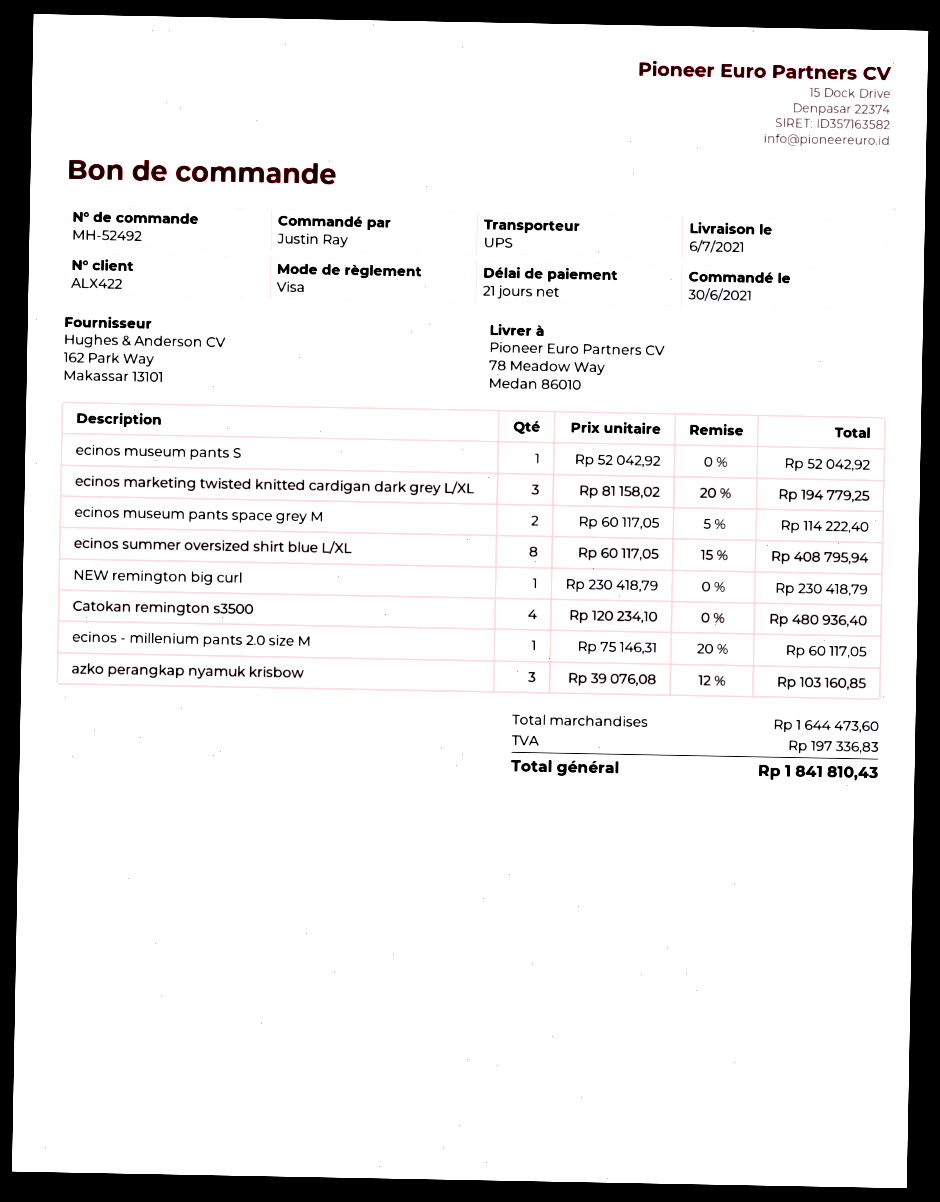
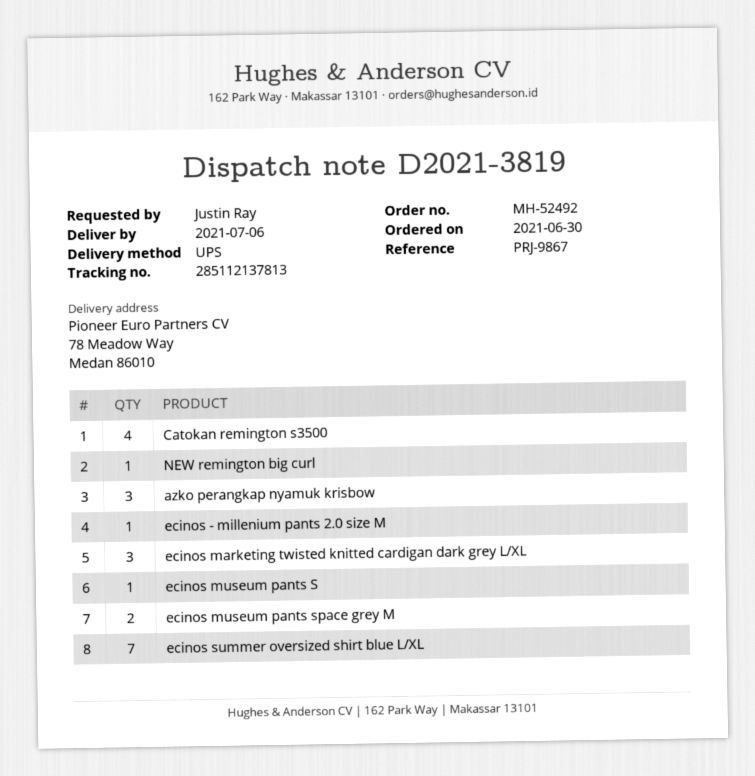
ecinos summer oversized shirt blue L/XL: 8 -> 7

